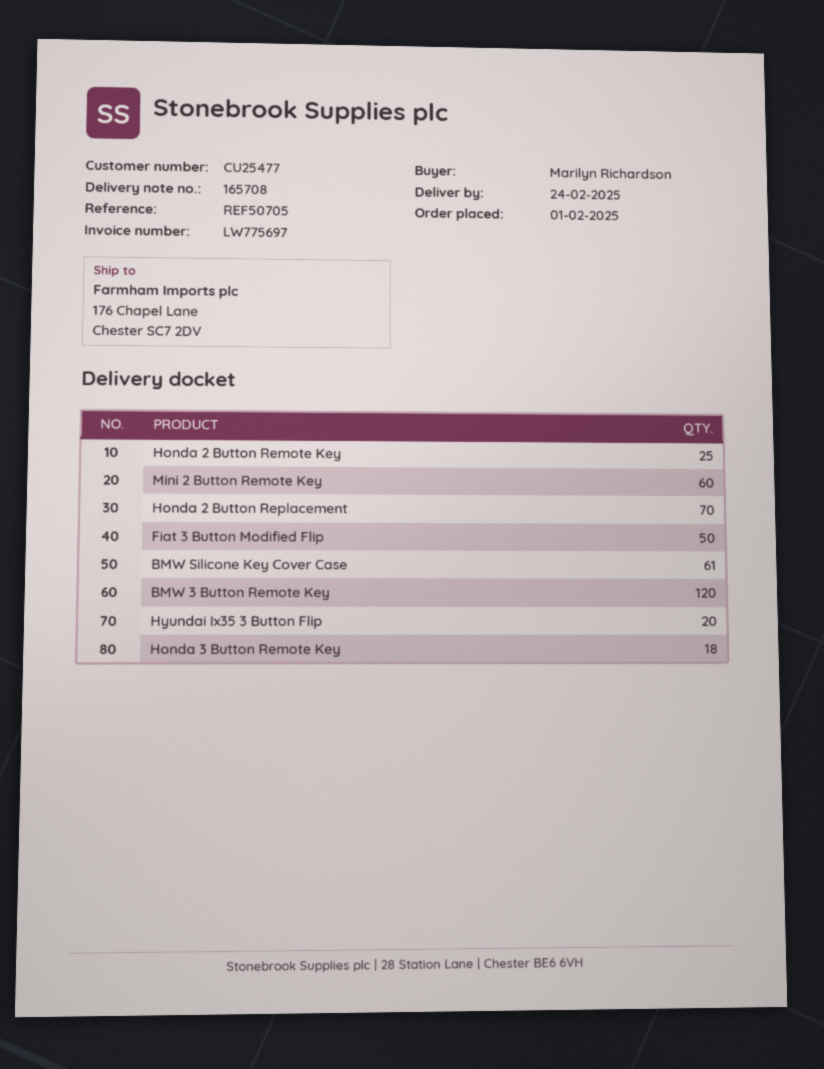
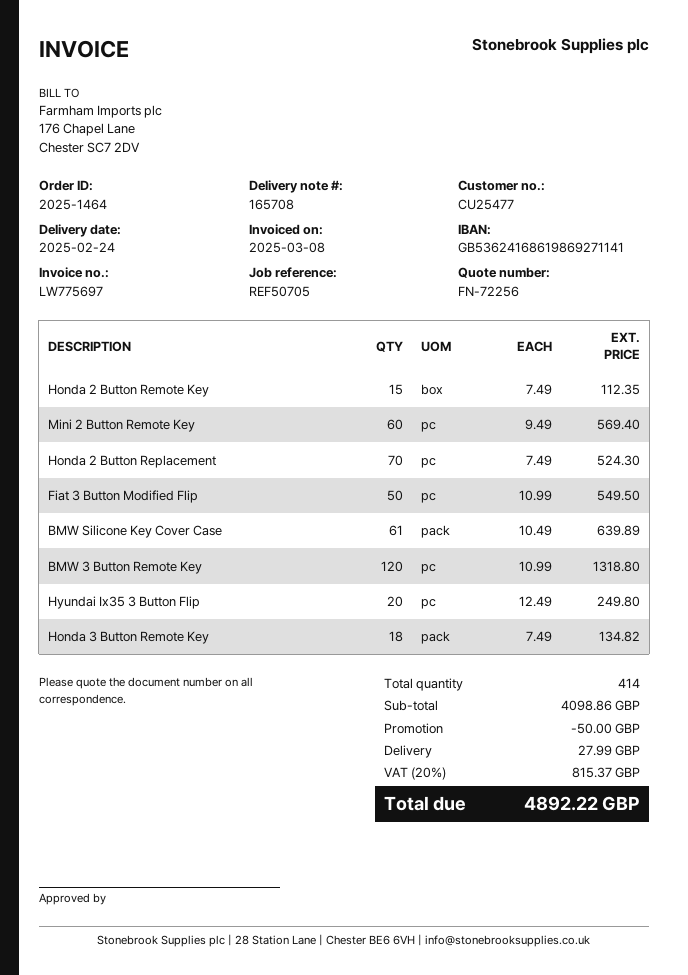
Honda 2 Button Remote Key: 25 -> 15

